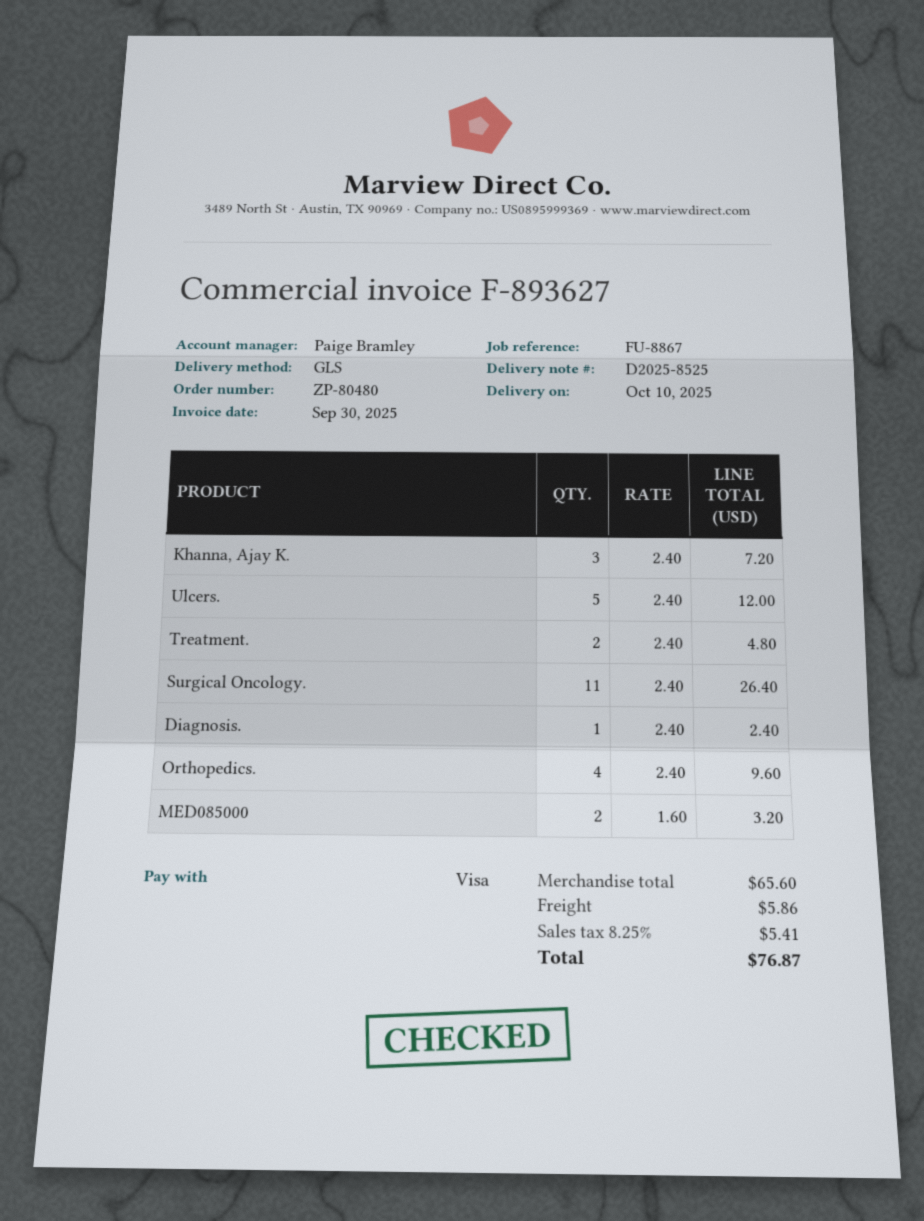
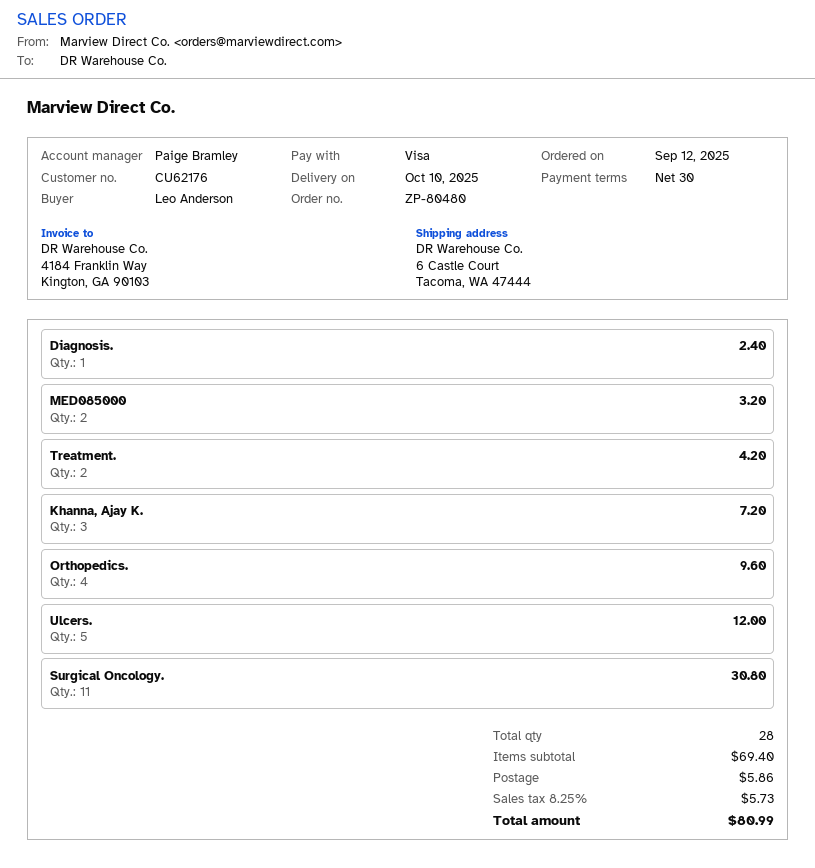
Treatment.: 2 for 4.80 -> 2 for 4.20
Surgical Oncology.: 11 for 26.40 -> 11 for 30.80
subtotal: 65.60 -> 69.40
tax: 8.25% = 5.41 -> 8.25% = 5.73
total: 76.87 -> 80.99

